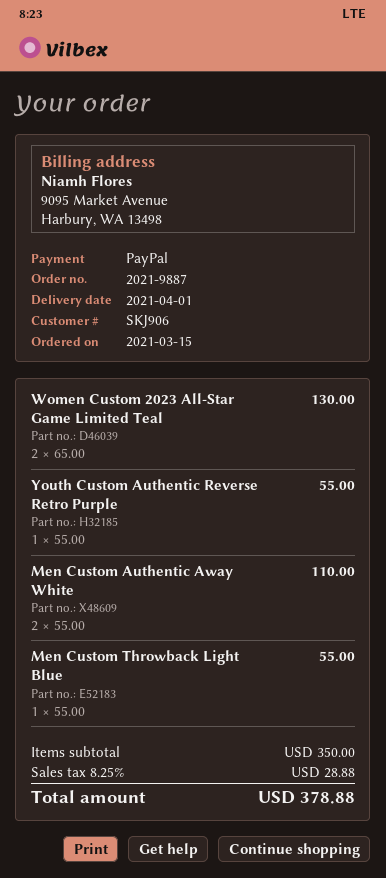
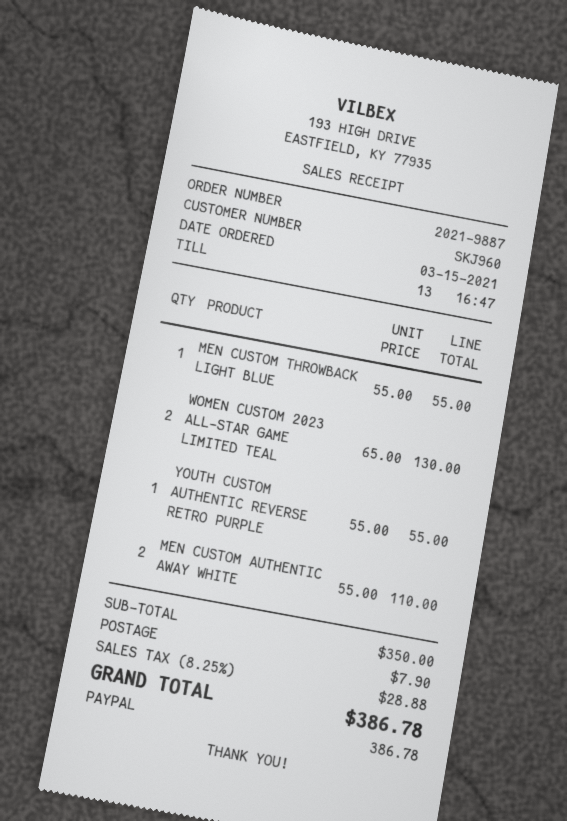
customer number: SKJ906 -> SKJ960
shipping: none -> 7.90
total: 378.88 -> 386.78

